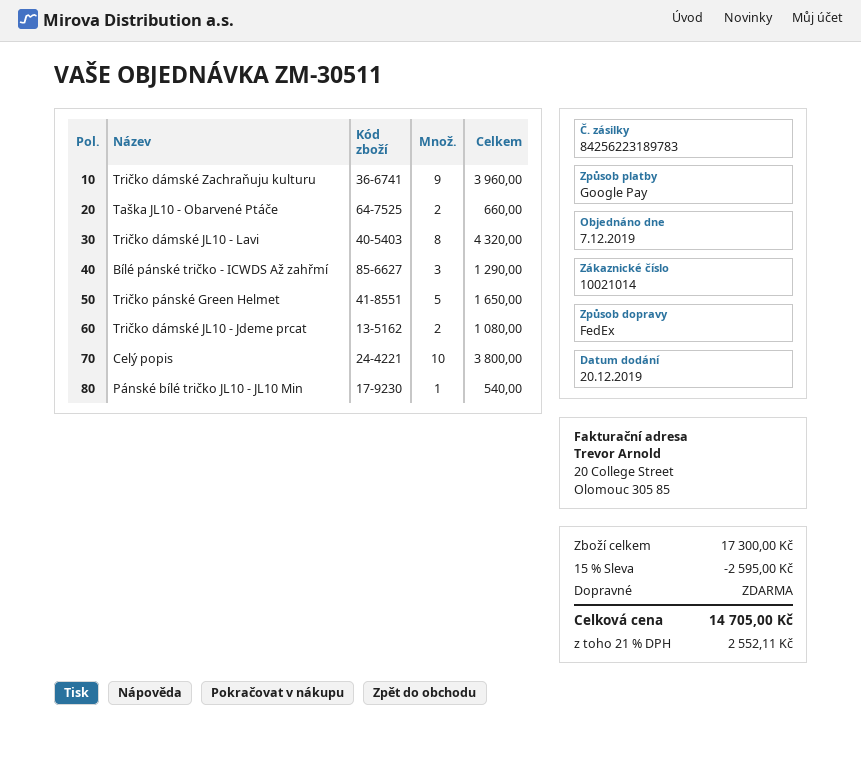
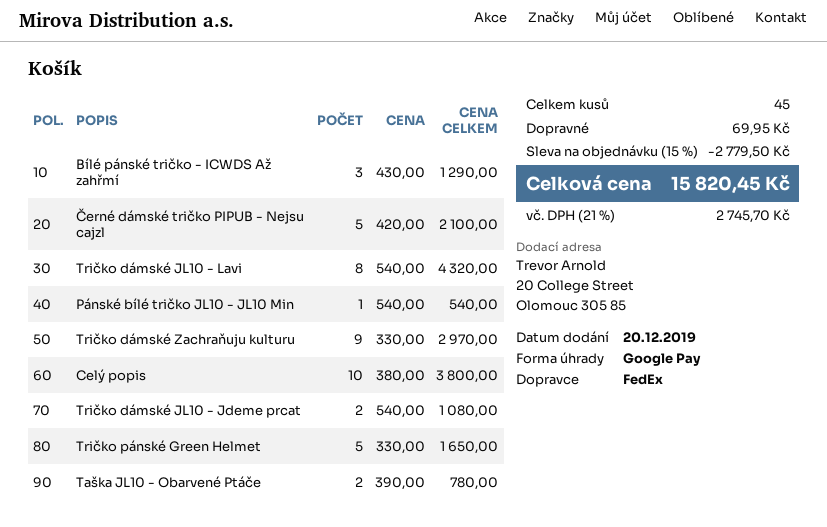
Tričko dámské Zachraňuju kulturu: 9 for 3960.00 -> 9 for 2970.00
Taška JL10 - Obarvené Ptáče: 2 for 660.00 -> 2 for 780.00
Černé dámské tričko PIPUB - Nejsu cajzl: none -> 5 for 2100.00
discount: 15% = 2595.00 -> 15% = 2779.50
shipping: 0.00 -> 69.95
tax: 21% = 2552.11 -> 21% = 2745.70
total: 14705.00 -> 15820.45

